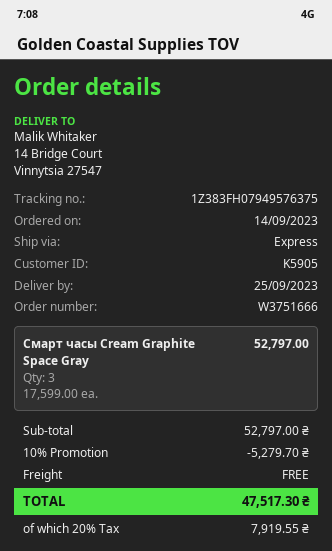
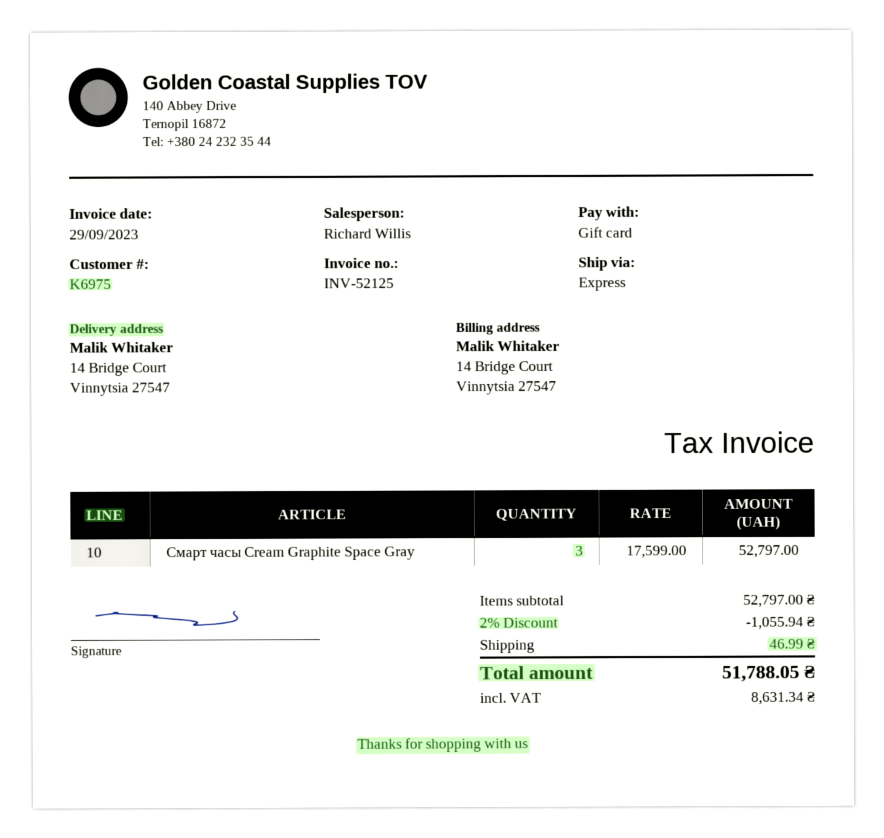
customer number: K5905 -> K6975
discount: 10% = 5279.70 -> 2% = 1055.94
shipping: 0.00 -> 46.99
tax: 7919.55 -> 8631.34
total: 47517.30 -> 51788.05

